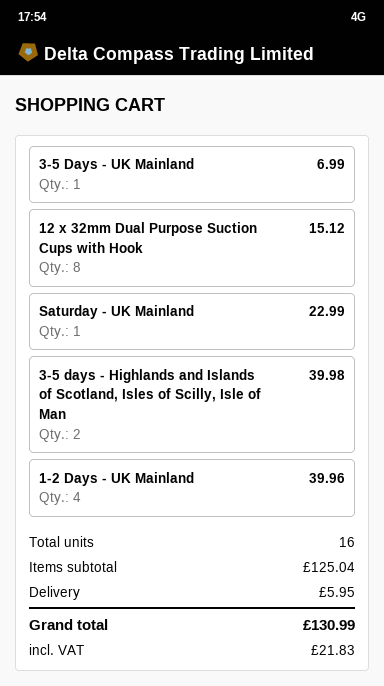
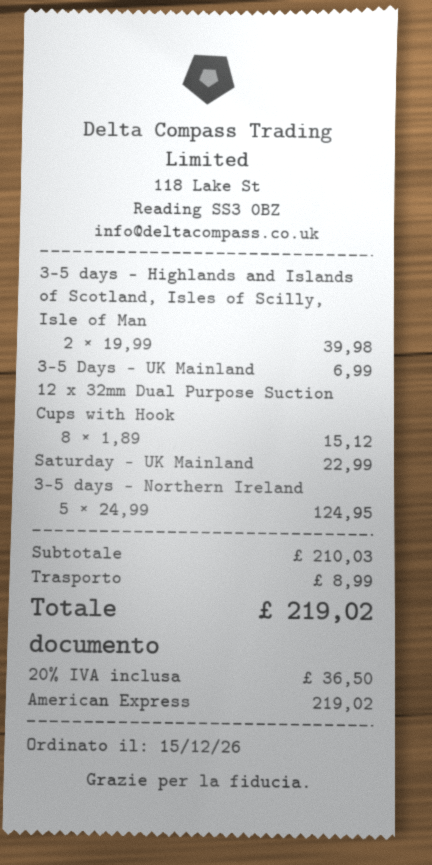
1-2 Days - UK Mainland: 4 for 39.96 -> none
3-5 days - Northern Ireland: none -> 5 for 124.95
subtotal: 125.04 -> 210.03
shipping: 5.95 -> 8.99
tax: 21.83 -> 36.50
total: 130.99 -> 219.02

